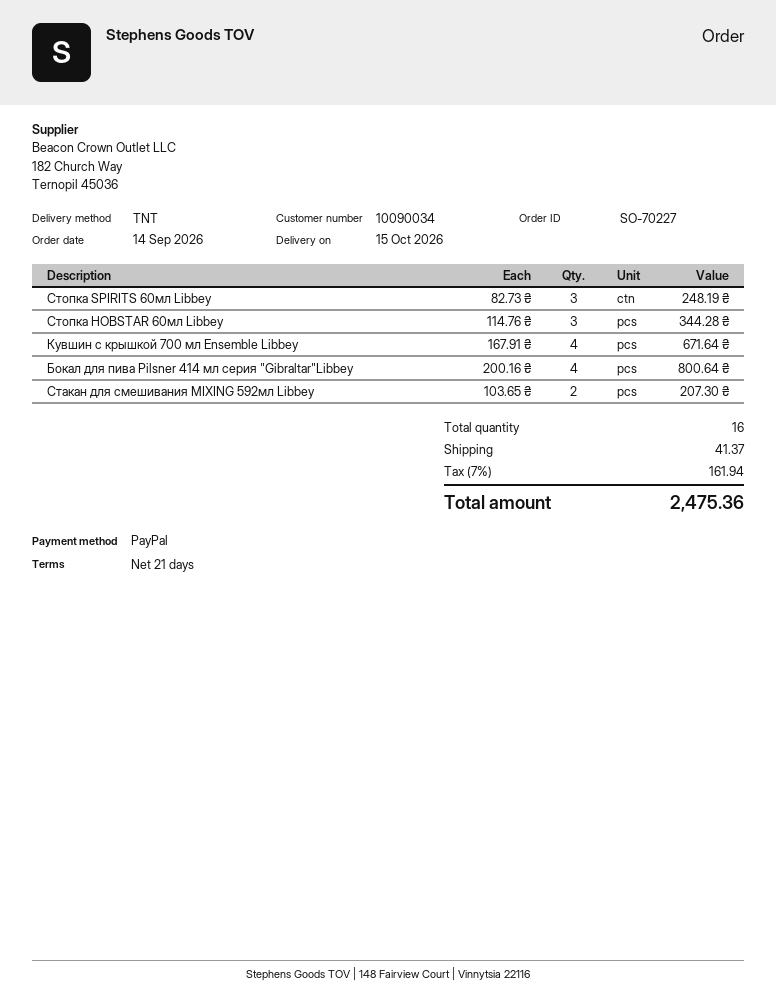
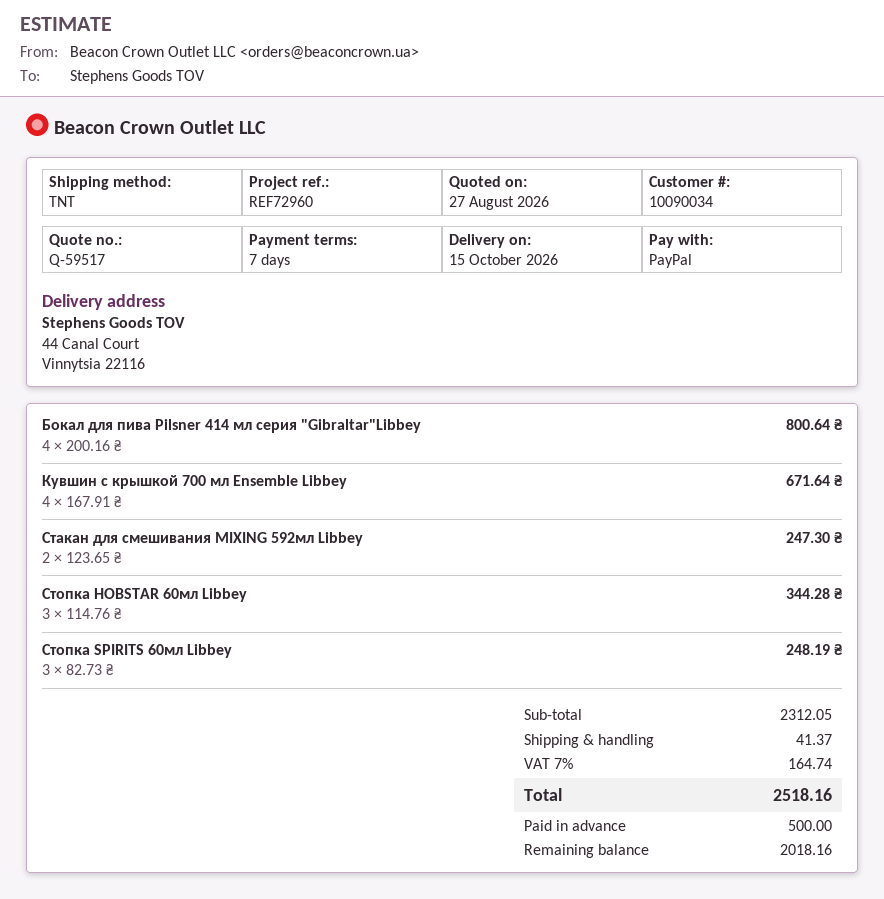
payment terms: 21 days -> 7 days
Стакан для смешивания MIXING 592мл Libbey: 2 x 103.65 = 207.30 -> 2 x 123.65 = 247.30
tax: 7% = 161.94 -> 7% = 164.74
total: 2475.36 -> 2518.16

